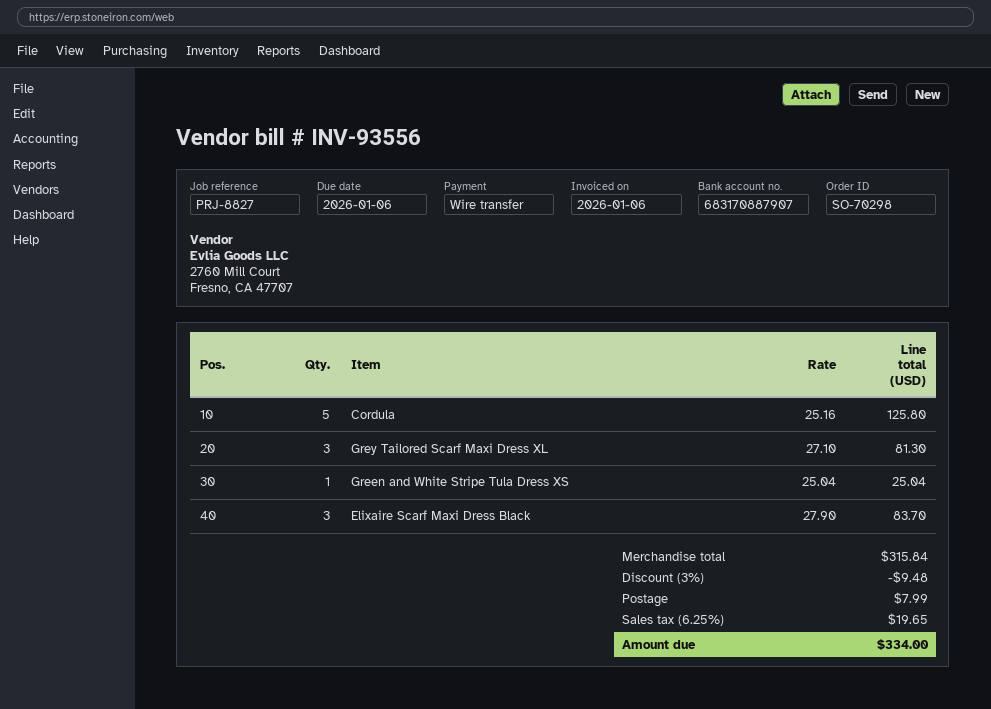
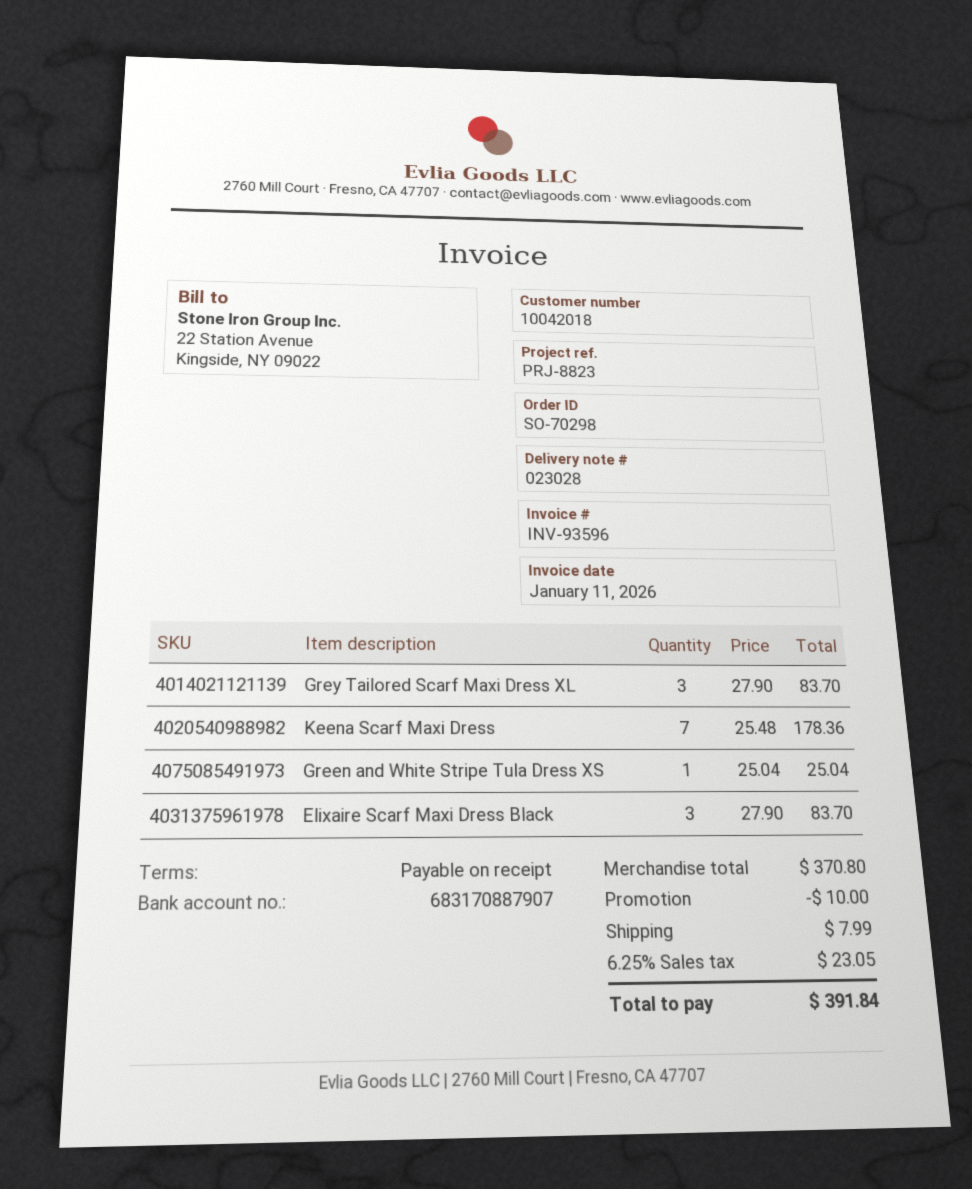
invoice number: INV-93556 -> INV-93596
invoice date: 2026-01-06 -> 2026-01-11
reference: PRJ-8827 -> PRJ-8823
Cordula: 5 x 25.16 = 125.80 -> none
Grey Tailored Scarf Maxi Dress XL: 3 x 27.10 = 81.30 -> 3 x 27.90 = 83.70
Keena Scarf Maxi Dress: none -> 7 x 25.48 = 178.36
subtotal: 315.84 -> 370.80
discount: 9.48 -> 10.00
tax: 6.25% = 19.65 -> 6.25% = 23.05
total: 334.00 -> 391.84

